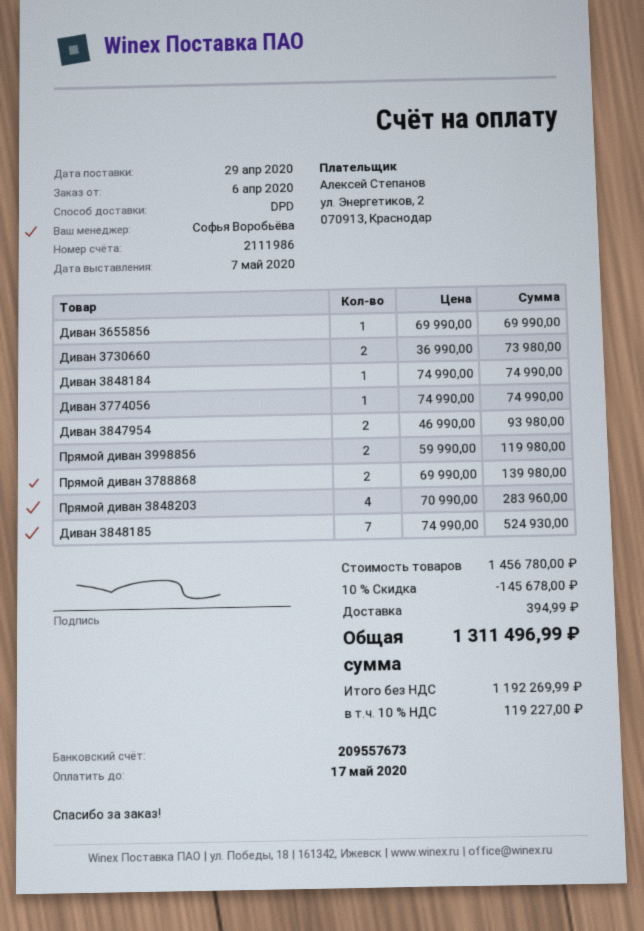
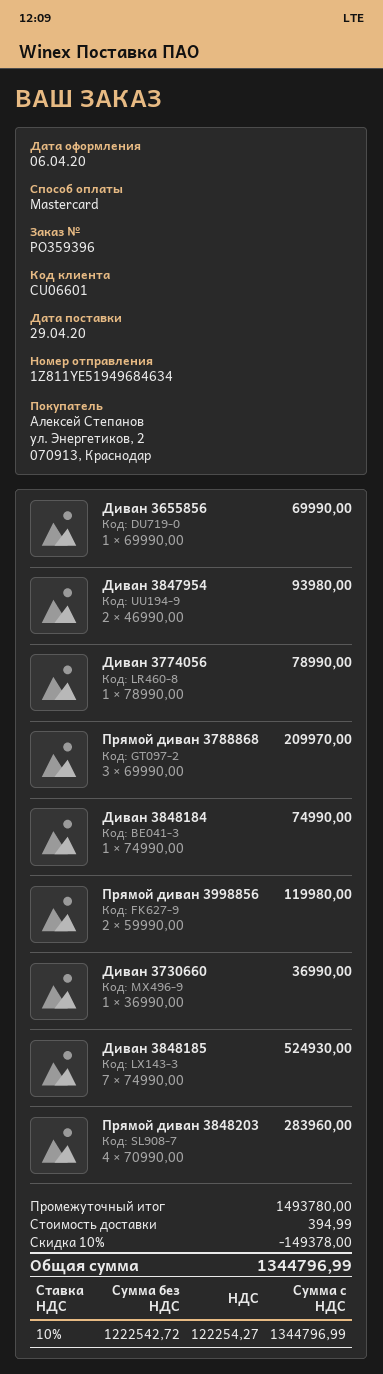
Диван 3730660: 2 x 36990.00 = 73980.00 -> 1 x 36990.00 = 36990.00
Диван 3774056: 1 x 74990.00 = 74990.00 -> 1 x 78990.00 = 78990.00
Прямой диван 3788868: 2 x 69990.00 = 139980.00 -> 3 x 69990.00 = 209970.00
subtotal: 1456780.00 -> 1493780.00
discount: 10% = 145678.00 -> 10% = 149378.00
net: 1192269.99 -> 1222542.72
tax: 10% = 119227.00 -> 10% = 122254.27
total: 1311496.99 -> 1344796.99

